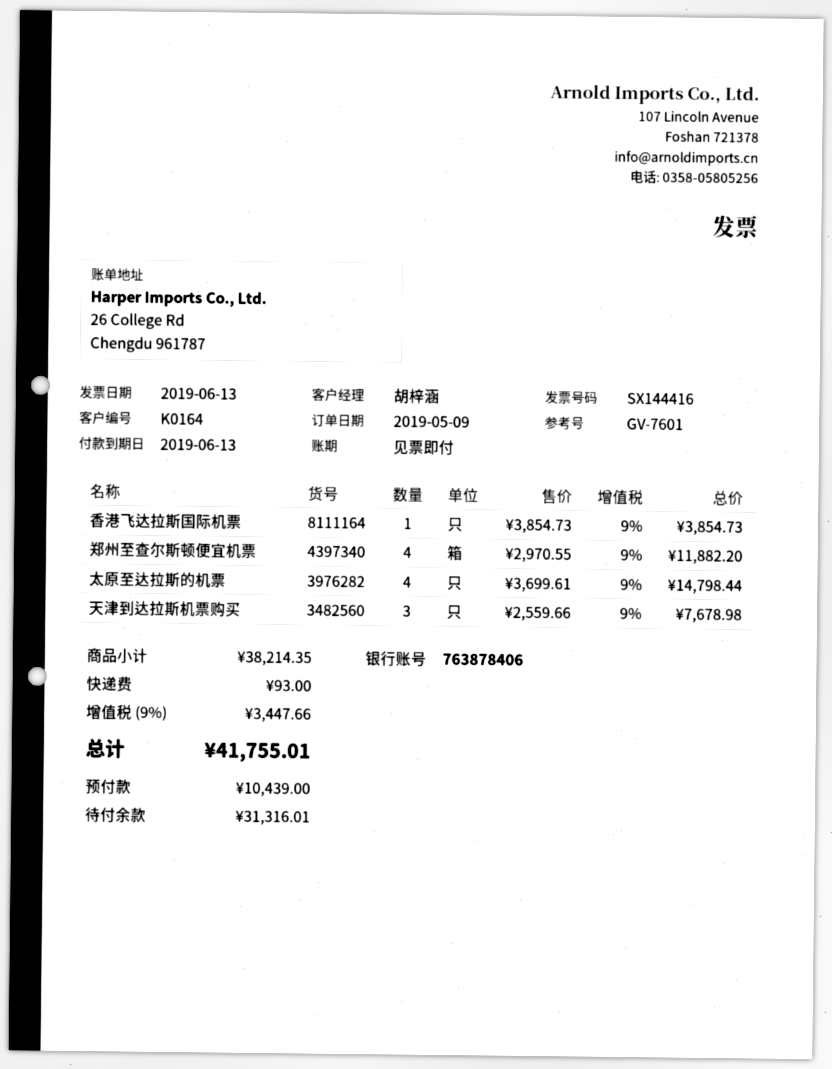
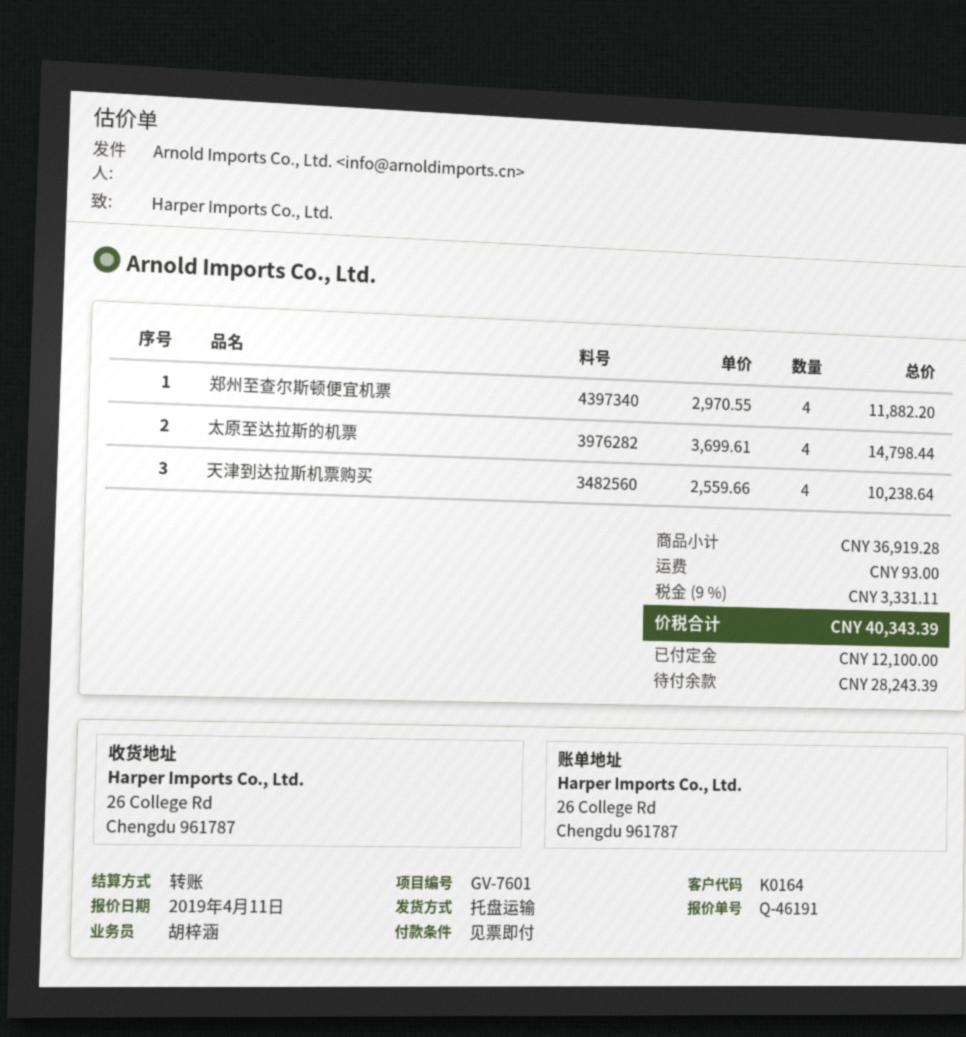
香港飞达拉斯国际机票: 1 x 3854.73 = 3854.73 -> none
天津到达拉斯机票购买: 3 x 2559.66 = 7678.98 -> 4 x 2559.66 = 10238.64
subtotal: 38214.35 -> 36919.28
tax: 9% = 3447.66 -> 9% = 3331.11
total: 41755.01 -> 40343.39
deposit: 10439.00 -> 12100.00
balance: 31316.01 -> 28243.39

